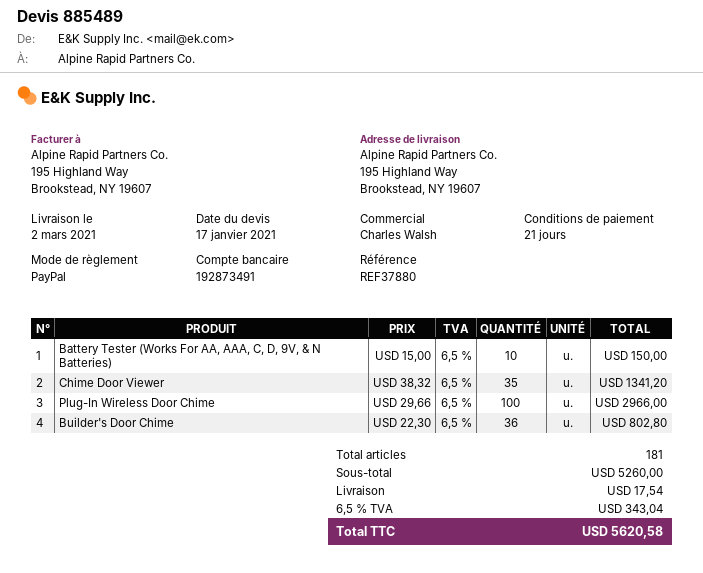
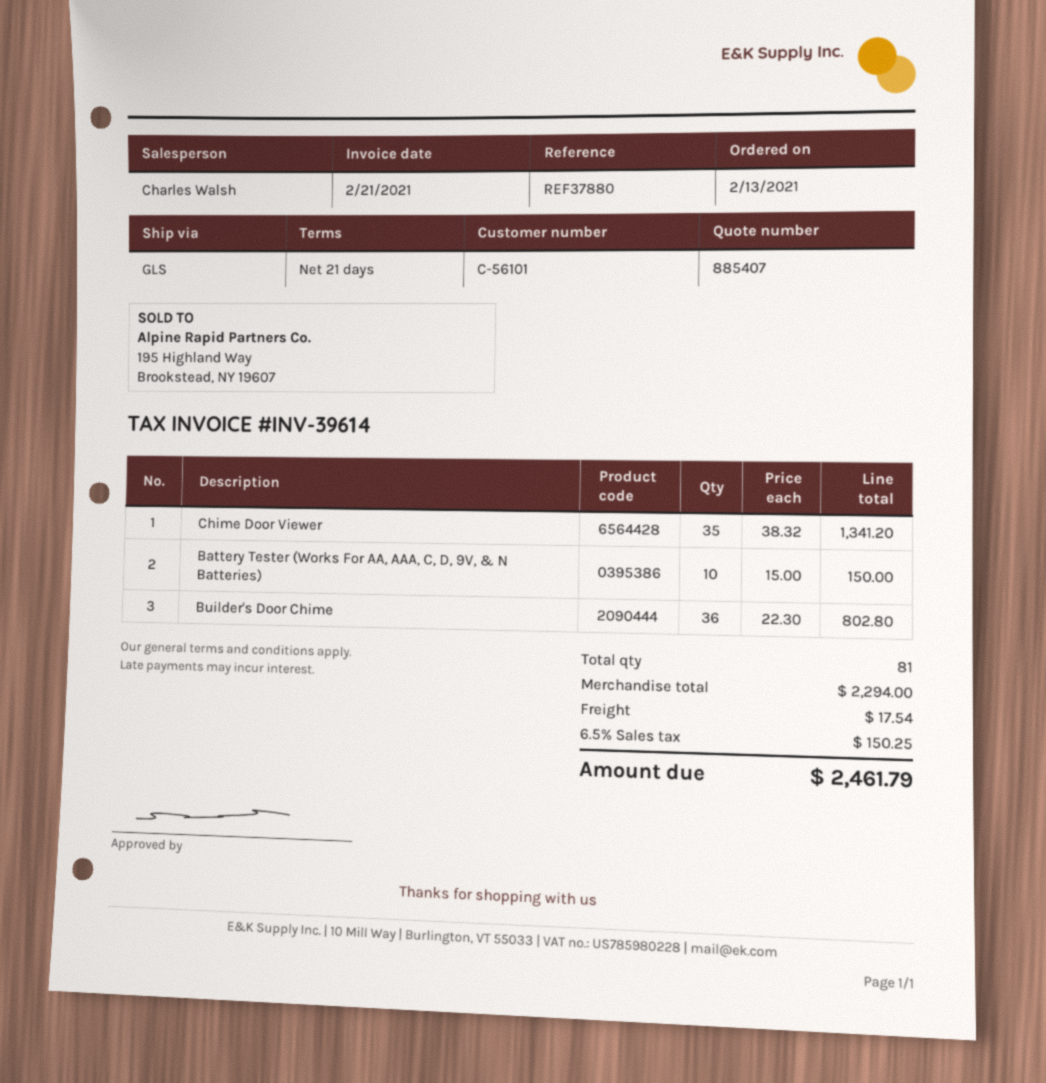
quote number: 885489 -> 885407
Plug-In Wireless Door Chime: 100 x 29.66 = 2966.00 -> none
total quantity: 181 -> 81
subtotal: 5260.00 -> 2294.00
tax: 6.5% = 343.04 -> 6.5% = 150.25
total: 5620.58 -> 2461.79

